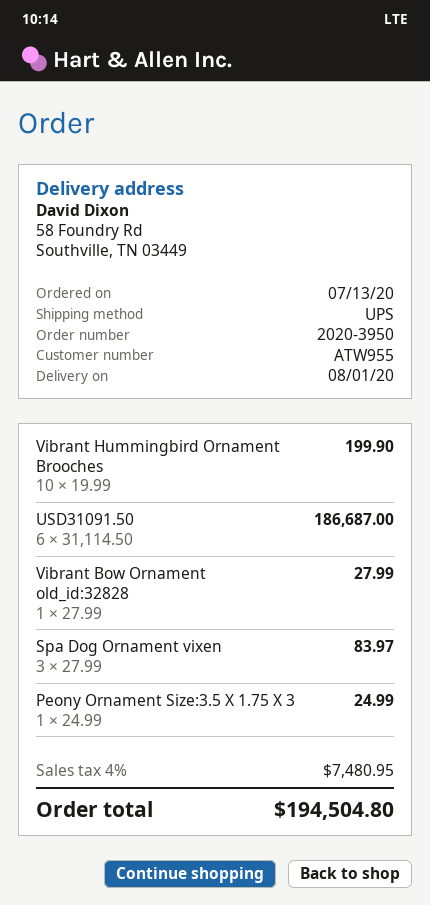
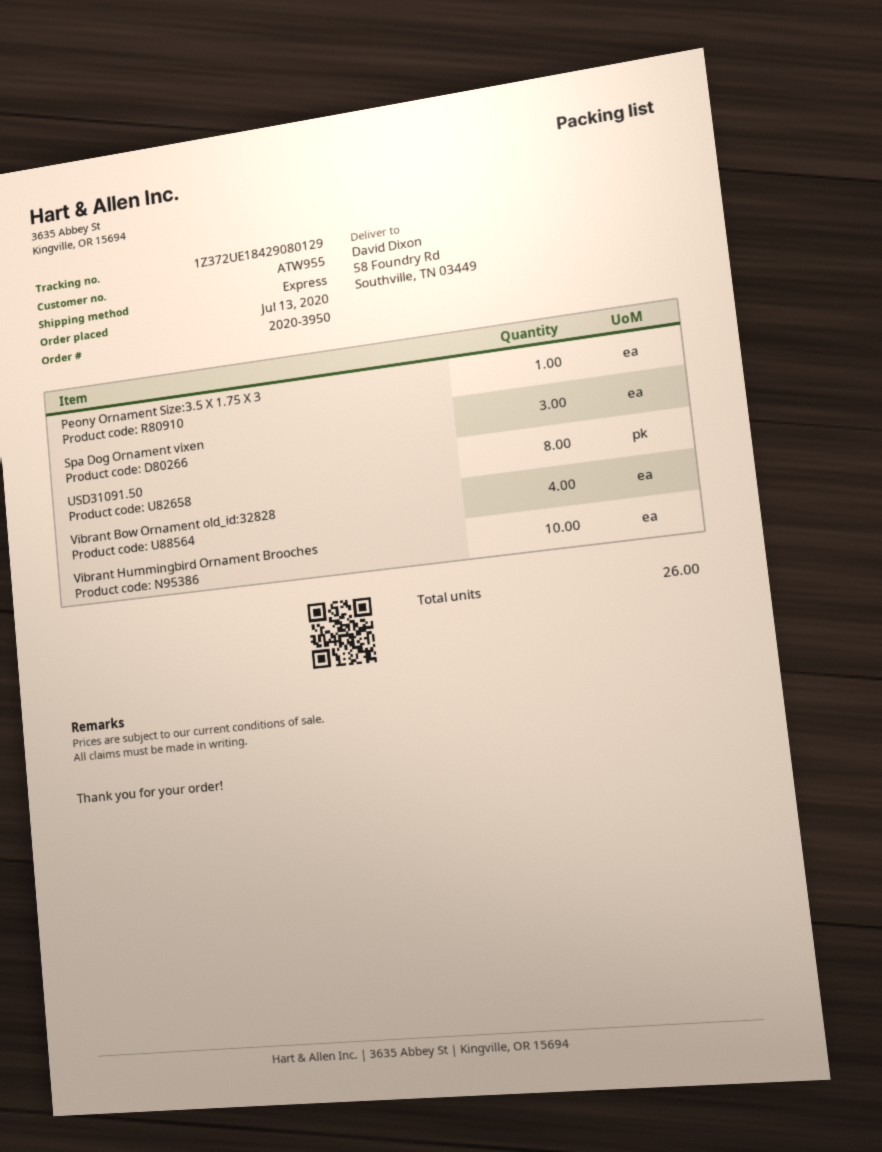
shipping method: UPS -> express
USD31091.50: 6 -> 8
Vibrant Bow Ornament old_id:32828: 1 -> 4

